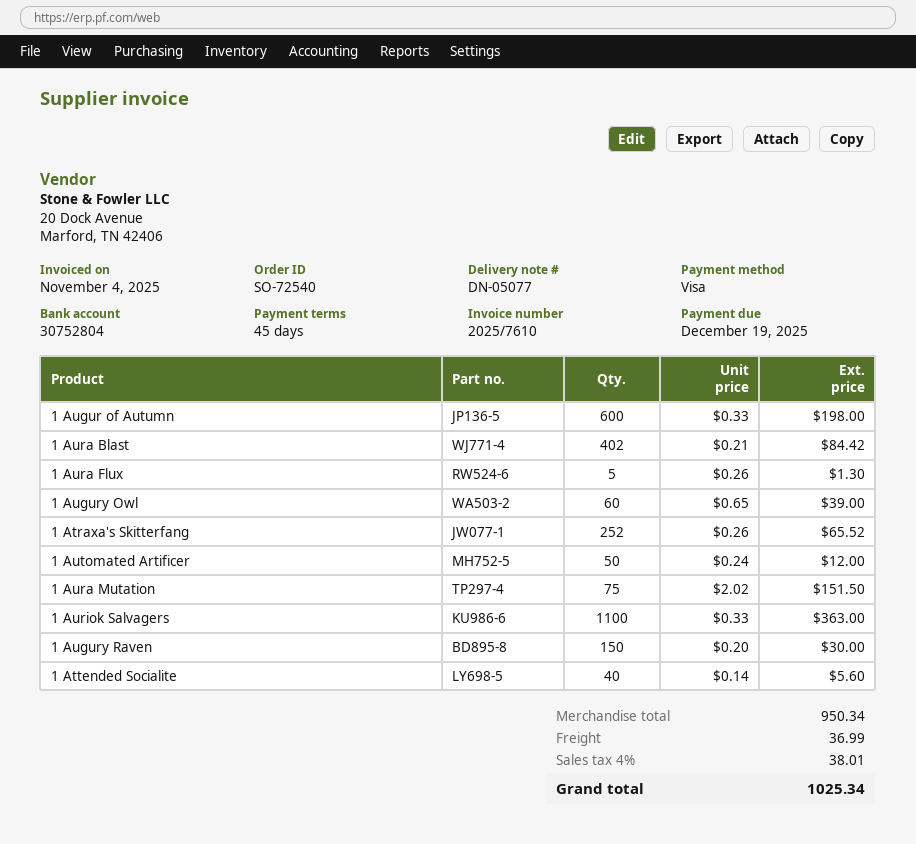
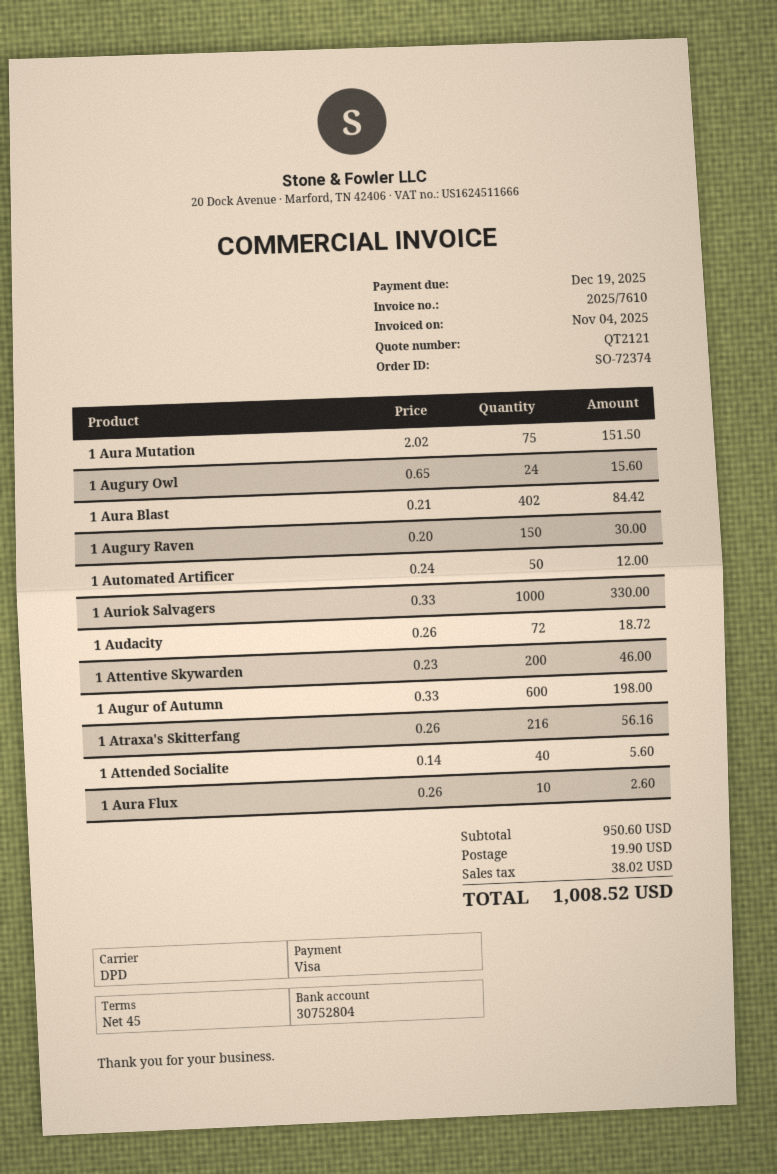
order number: SO-72540 -> SO-72374
1 Aura Flux: 5 x 0.26 = 1.30 -> 10 x 0.26 = 2.60
1 Augury Owl: 60 x 0.65 = 39.00 -> 24 x 0.65 = 15.60
1 Atraxa's Skitterfang: 252 x 0.26 = 65.52 -> 216 x 0.26 = 56.16
1 Auriok Salvagers: 1100 x 0.33 = 363.00 -> 1000 x 0.33 = 330.00
1 Audacity: none -> 72 x 0.26 = 18.72
1 Attentive Skywarden: none -> 200 x 0.23 = 46.00
subtotal: 950.34 -> 950.60
shipping: 36.99 -> 19.90
tax: 38.01 -> 38.02
total: 1025.34 -> 1008.52

